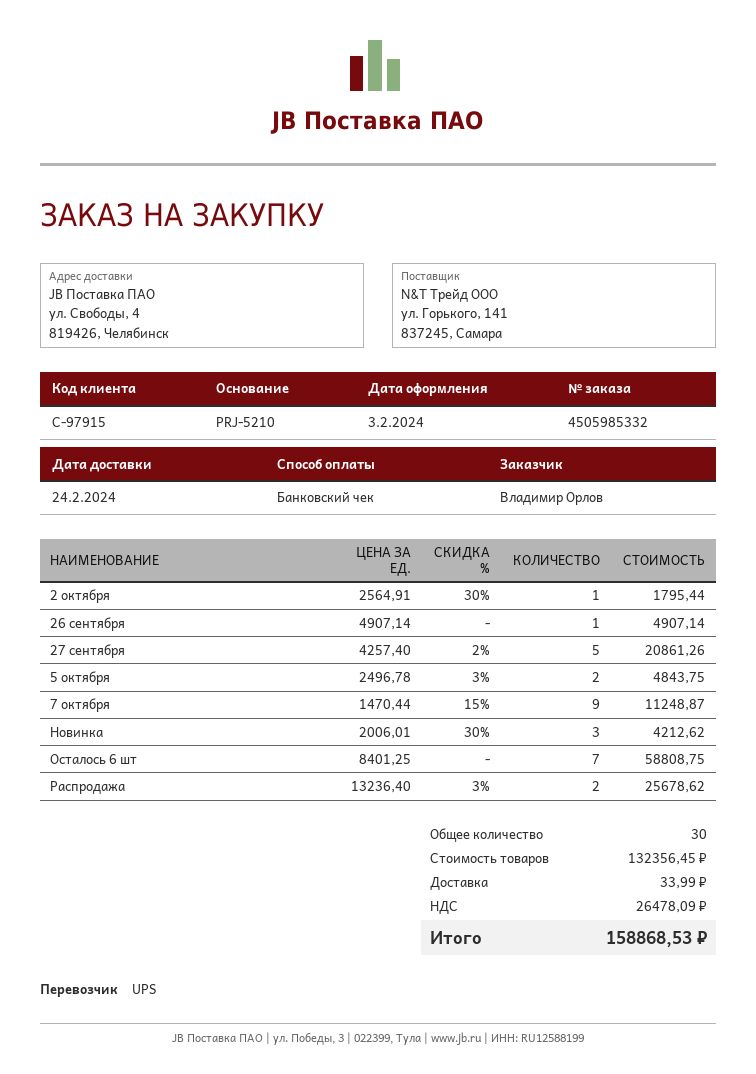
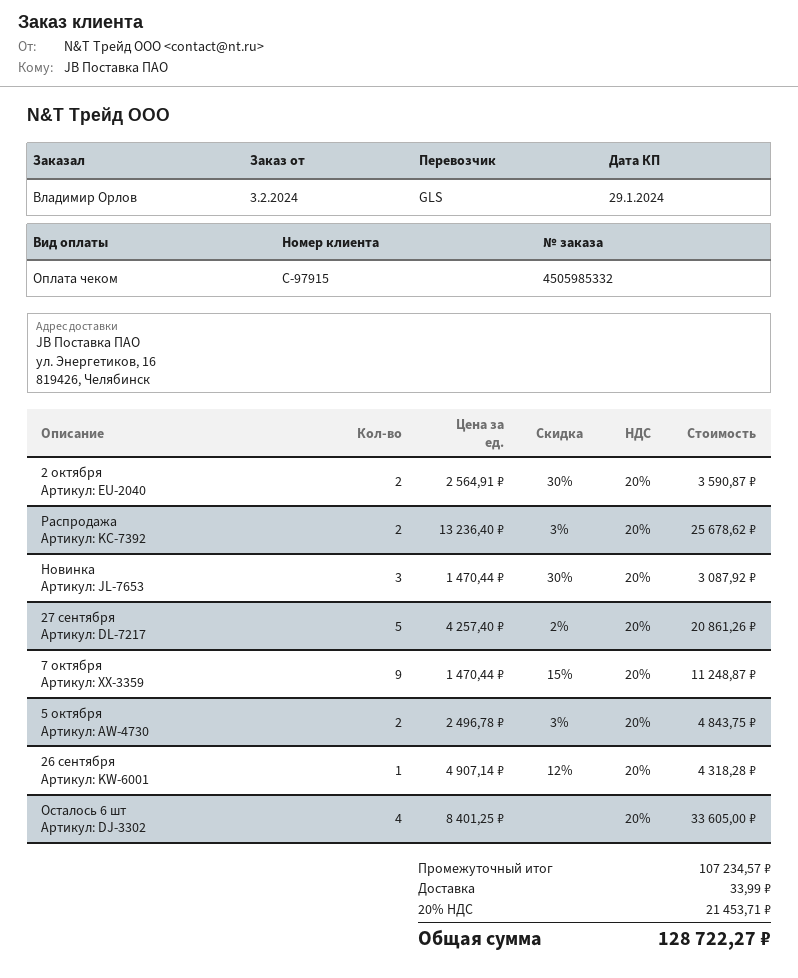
shipping method: UPS -> GLS
ship to: ул. Свободы, 4, 819426, Челябинск -> ул. Энергетиков, 16, 819426, Челябинск
2 октября: 1 x 2564.91 - 30% = 1795.44 -> 2 x 2564.91 - 30% = 3590.87
26 сентября: 1 x 4907.14 = 4907.14 -> 1 x 4907.14 - 12% = 4318.28
Новинка: 3 x 2006.01 - 30% = 4212.62 -> 3 x 1470.44 - 30% = 3087.92
Осталось 6 шт: 7 x 8401.25 = 58808.75 -> 4 x 8401.25 = 33605.00
subtotal: 132356.45 -> 107234.57
tax: 26478.09 -> 21453.71
total: 158868.53 -> 128722.27

